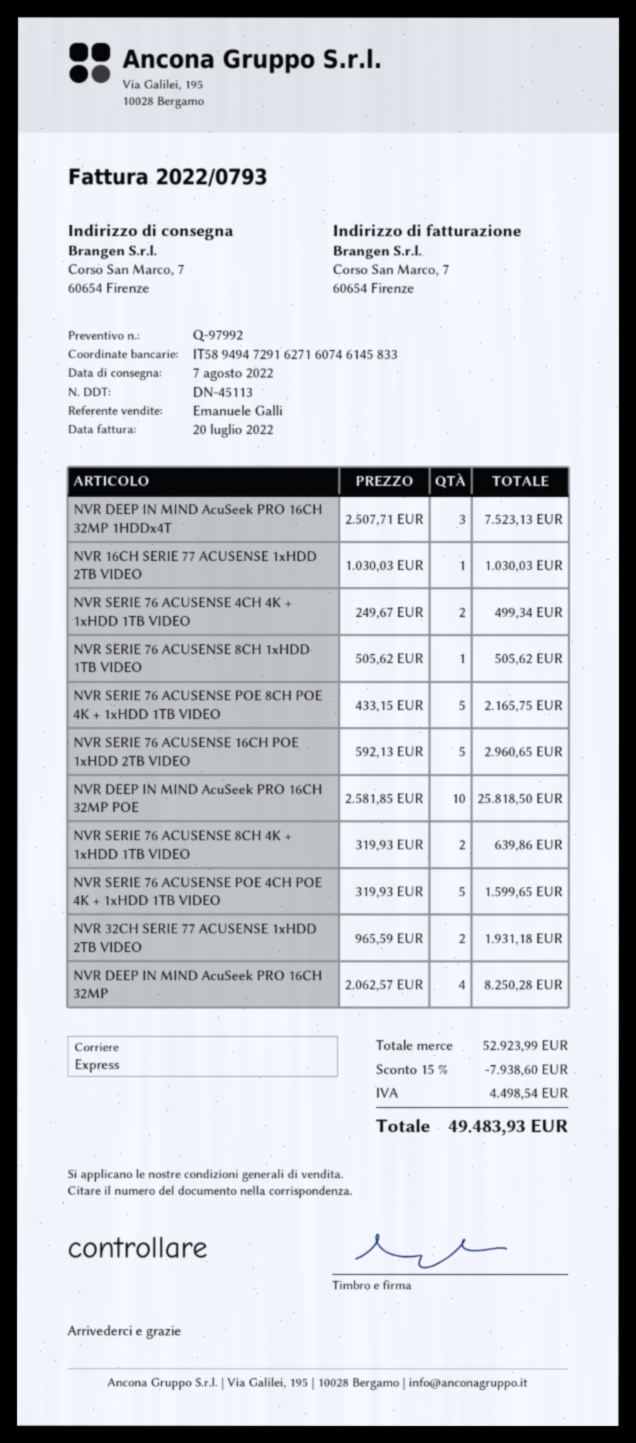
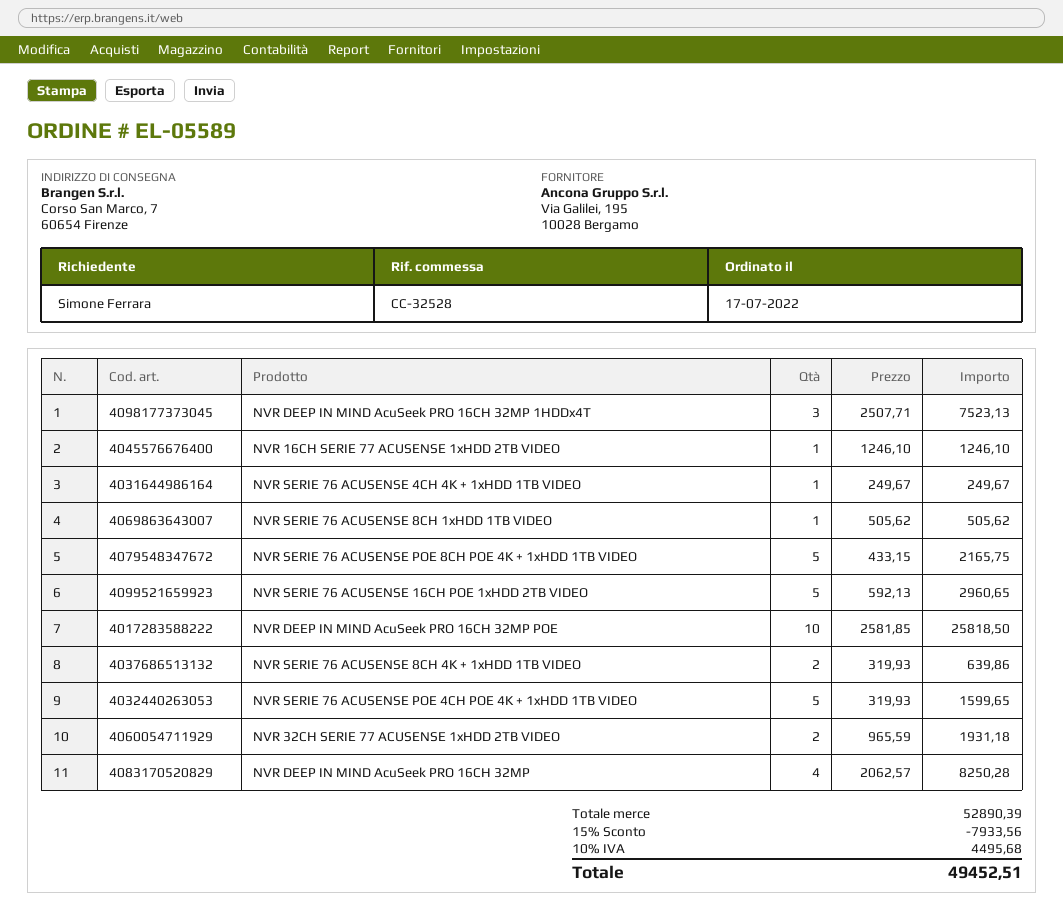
NVR 16CH SERIE 77 ACUSENSE 1xHDD 2TB VIDEO: 1 x 1030.03 = 1030.03 -> 1 x 1246.10 = 1246.10
NVR SERIE 76 ACUSENSE 4CH 4K + 1xHDD 1TB VIDEO: 2 x 249.67 = 499.34 -> 1 x 249.67 = 249.67
subtotal: 52923.99 -> 52890.39
discount: 15% = 7938.60 -> 15% = 7933.56
tax: 4498.54 -> 4495.68
total: 49483.93 -> 49452.51

